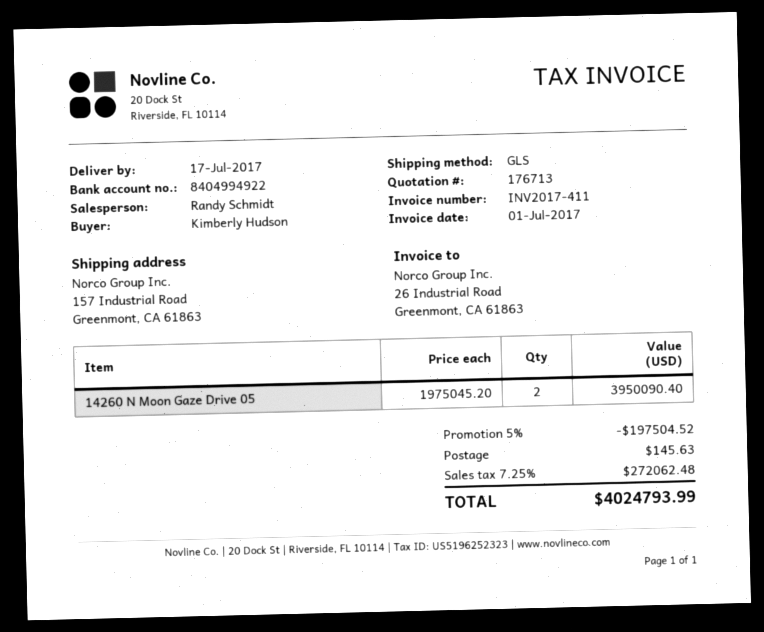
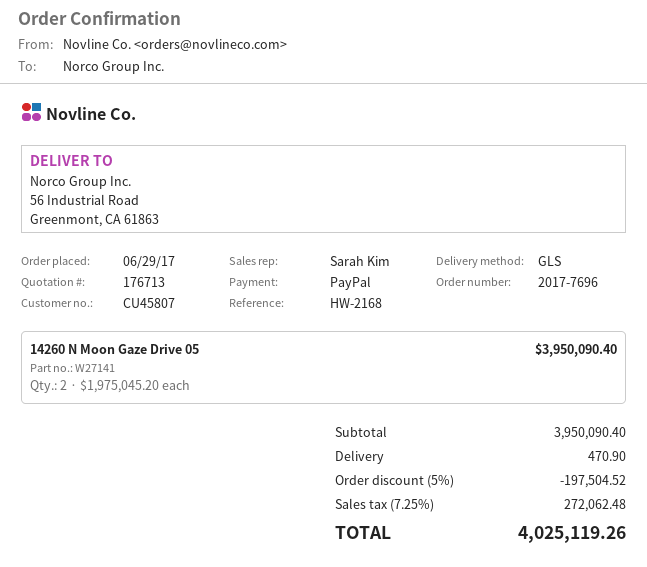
sales rep: Randy Schmidt -> Sarah Kim
ship to: 157 Industrial Road, Greenmont, CA 61863 -> 56 Industrial Road, Greenmont, CA 61863
shipping: 145.63 -> 470.90
total: 4024793.99 -> 4025119.26

